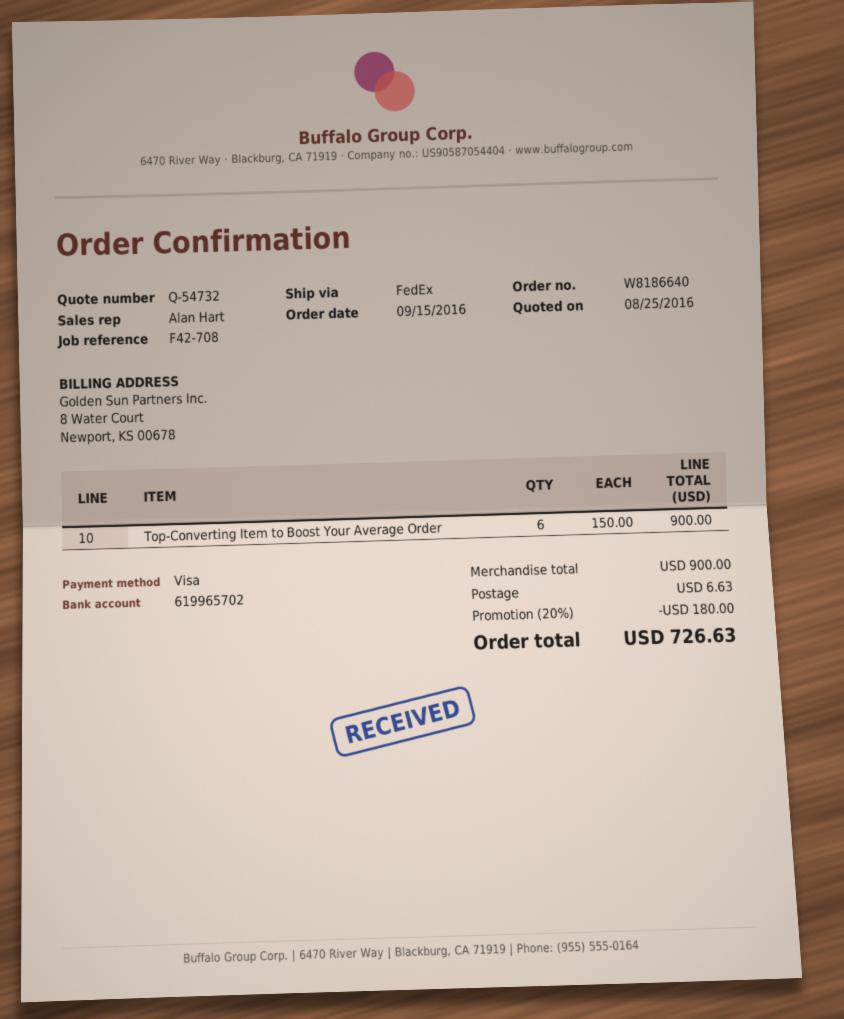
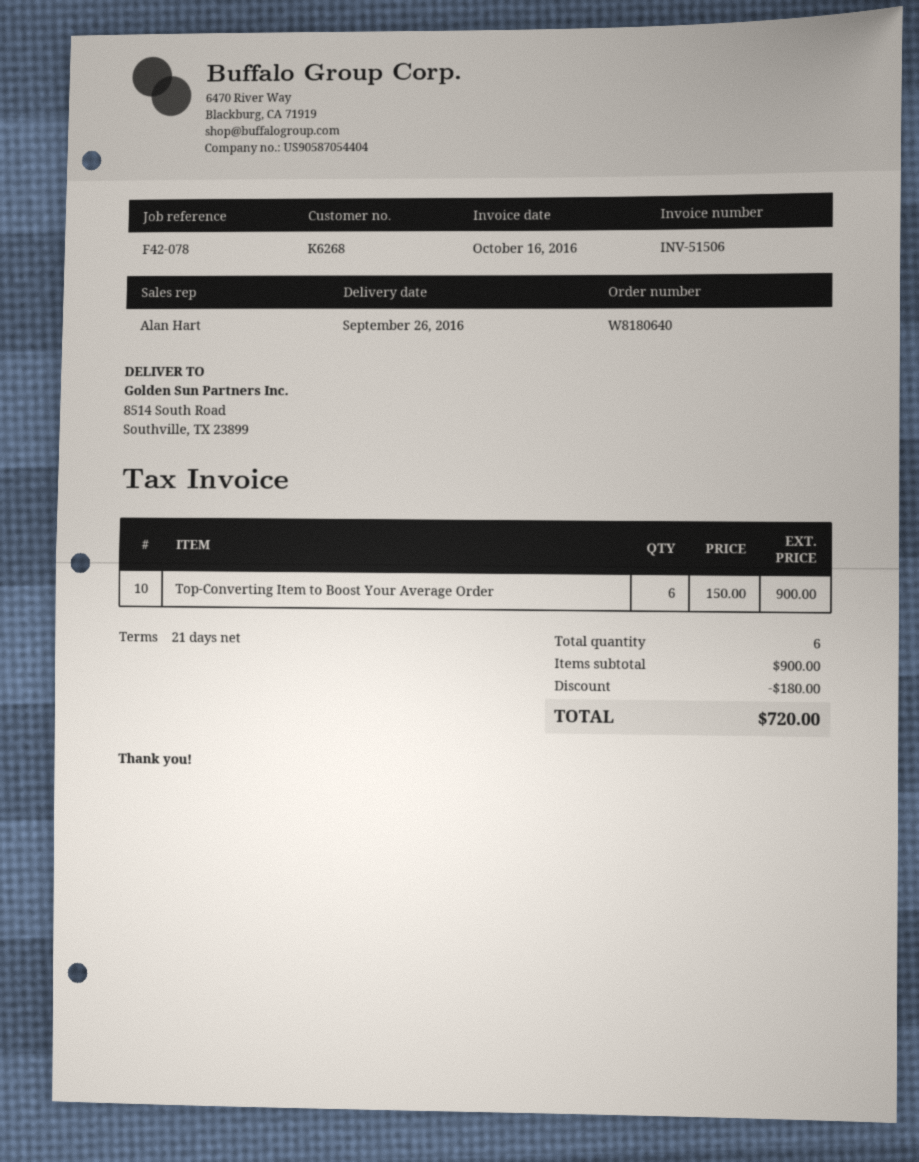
order number: W8186640 -> W8180640
reference: F42-708 -> F42-078
shipping: 6.63 -> none
total: 726.63 -> 720.00

